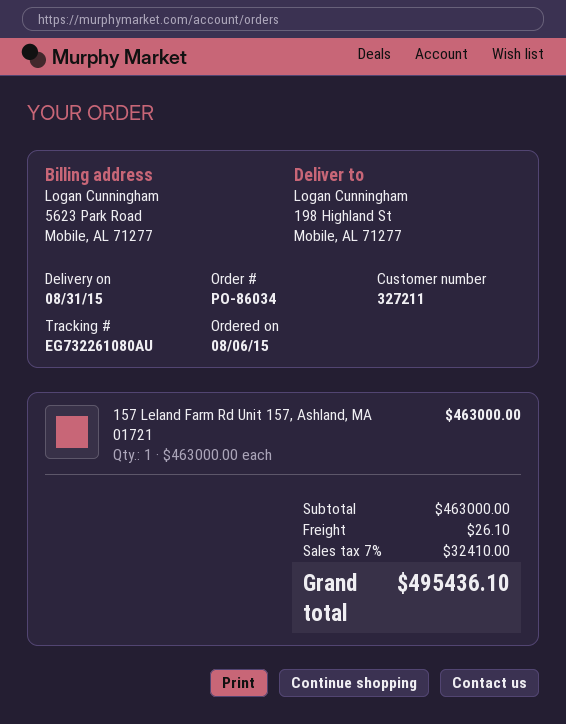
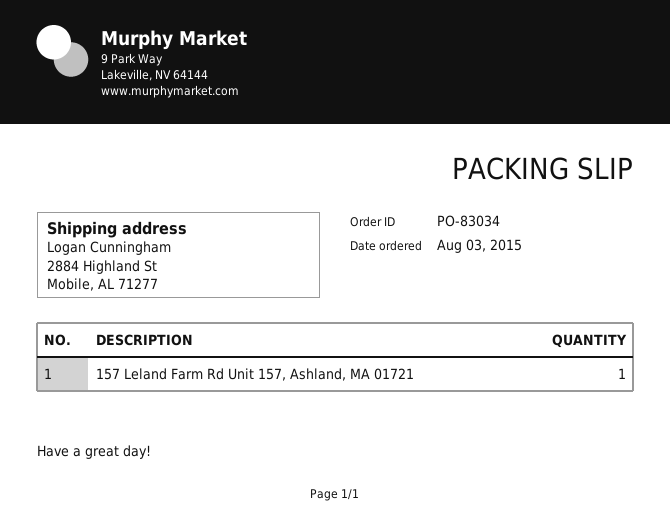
order number: PO-86034 -> PO-83034
order date: 2015-08-06 -> 2015-08-03
ship to: 198 Highland St, Mobile, AL 71277 -> 2884 Highland St, Mobile, AL 71277

